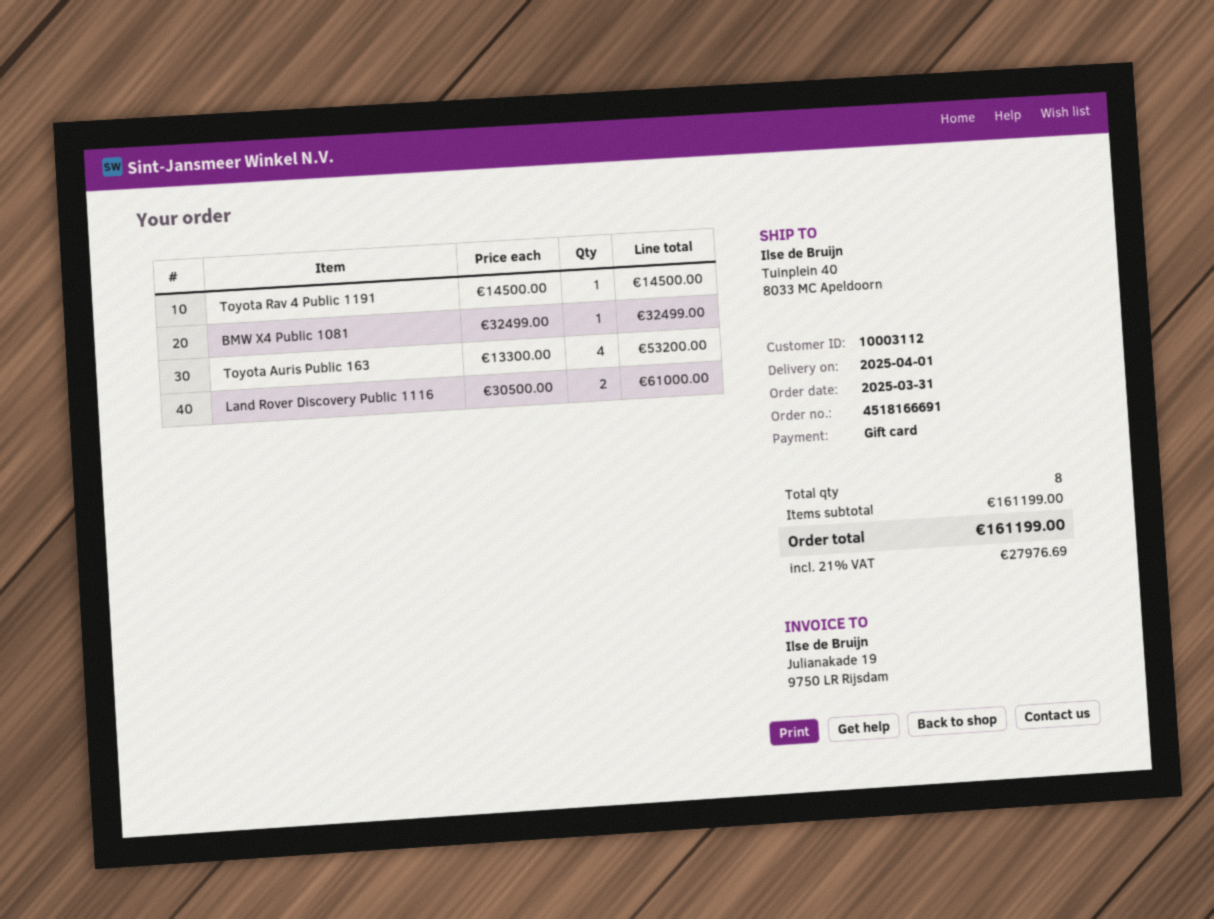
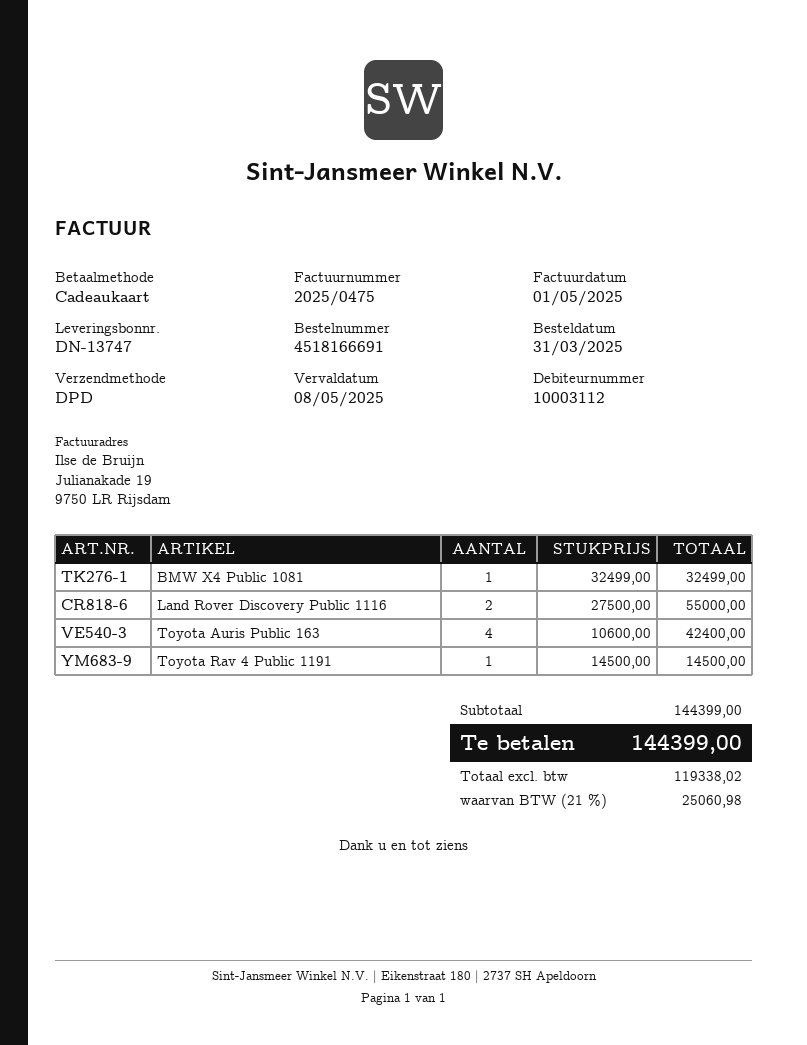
Toyota Auris Public 163: 4 x 13300.00 = 53200.00 -> 4 x 10600.00 = 42400.00
Land Rover Discovery Public 1116: 2 x 30500.00 = 61000.00 -> 2 x 27500.00 = 55000.00
subtotal: 161199.00 -> 144399.00
tax: 21% = 27976.69 -> 21% = 25060.98
total: 161199.00 -> 144399.00

